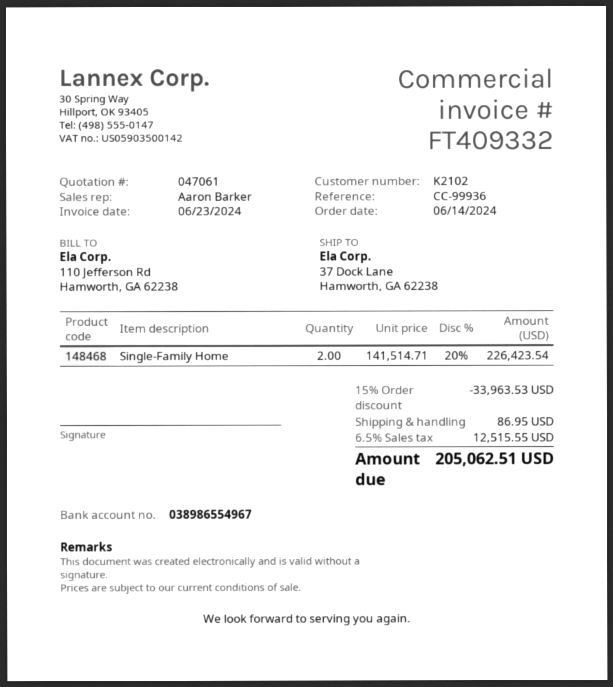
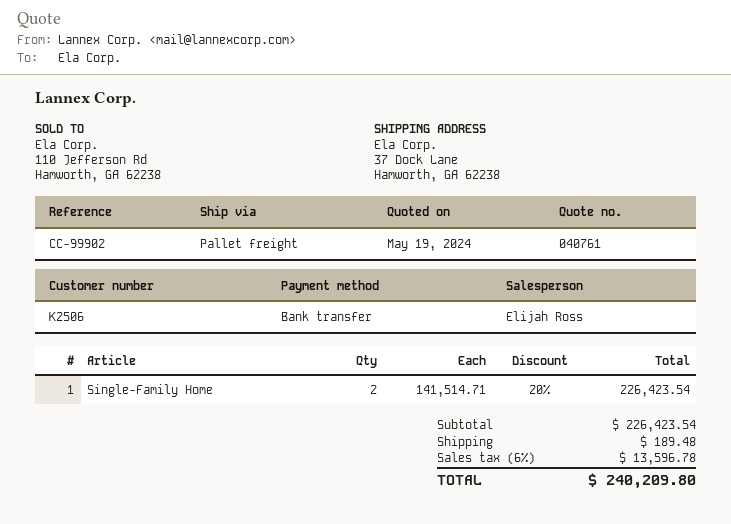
quote number: 047061 -> 040761
customer number: K2102 -> K2506
reference: CC-99936 -> CC-99902
sales rep: Aaron Barker -> Elijah Ross
discount: 15% = 33963.53 -> none
shipping: 86.95 -> 189.48
tax: 6.5% = 12515.55 -> 6% = 13596.78
total: 205062.51 -> 240209.80

